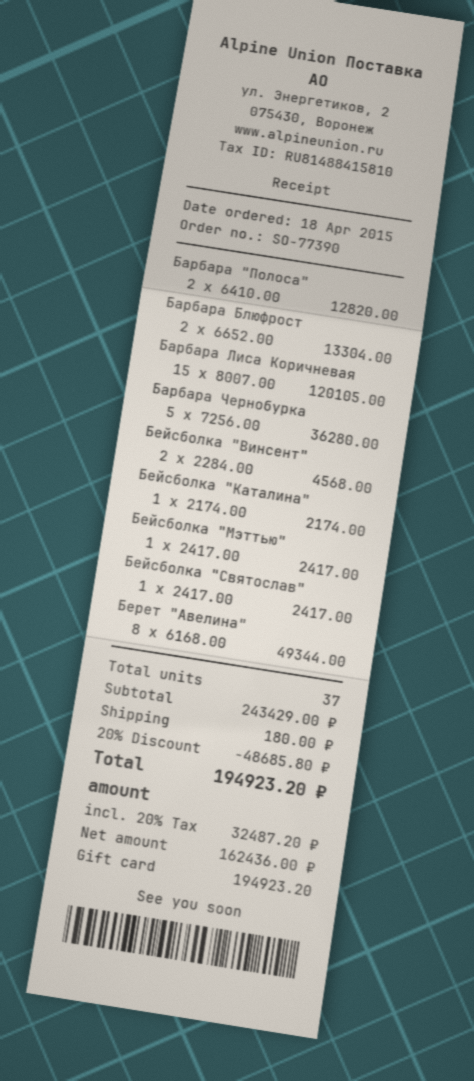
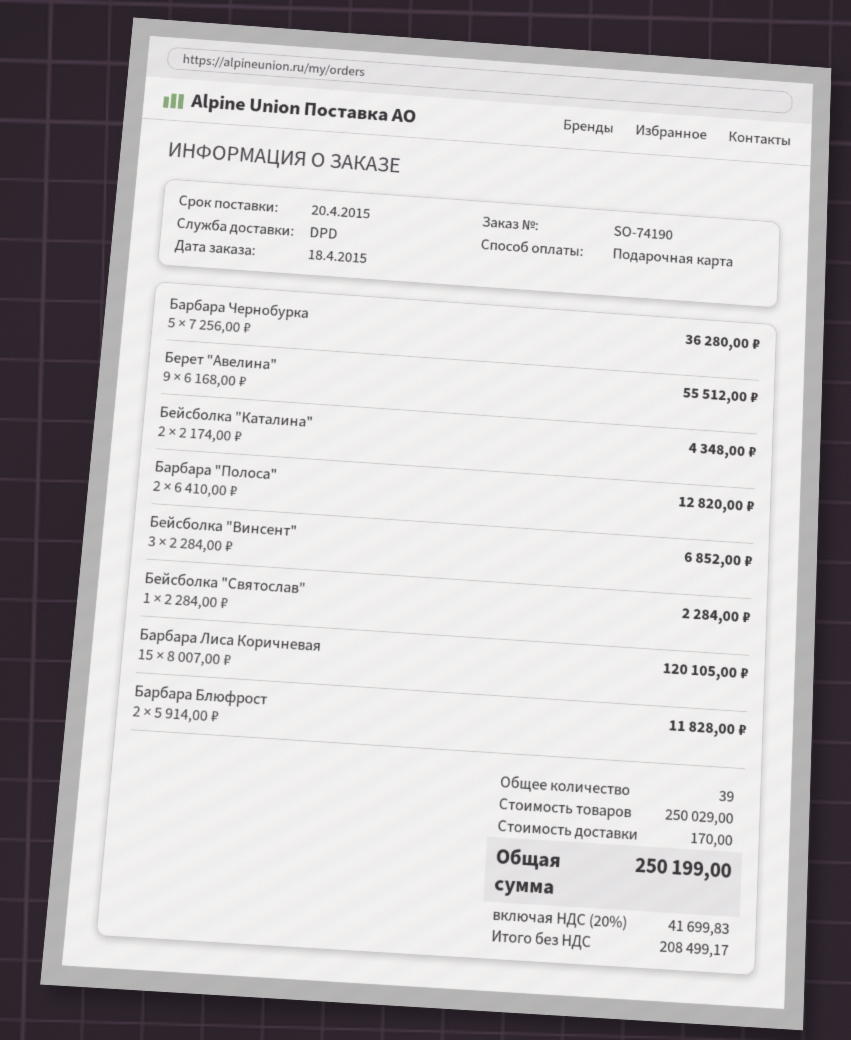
order number: SO-77390 -> SO-74190
Барбара Блюфрост: 2 x 6652.00 = 13304.00 -> 2 x 5914.00 = 11828.00
Бейсболка "Винсент": 2 x 2284.00 = 4568.00 -> 3 x 2284.00 = 6852.00
Бейсболка "Каталина": 1 x 2174.00 = 2174.00 -> 2 x 2174.00 = 4348.00
Бейсболка "Мэттью": 1 x 2417.00 = 2417.00 -> none
Бейсболка "Святослав": 1 x 2417.00 = 2417.00 -> 1 x 2284.00 = 2284.00
Берет "Авелина": 8 x 6168.00 = 49344.00 -> 9 x 6168.00 = 55512.00
total quantity: 37 -> 39
subtotal: 243429.00 -> 250029.00
discount: 20% = 48685.80 -> none
shipping: 180.00 -> 170.00
net: 162436.00 -> 208499.17
tax: 20% = 32487.20 -> 20% = 41699.83
total: 194923.20 -> 250199.00

